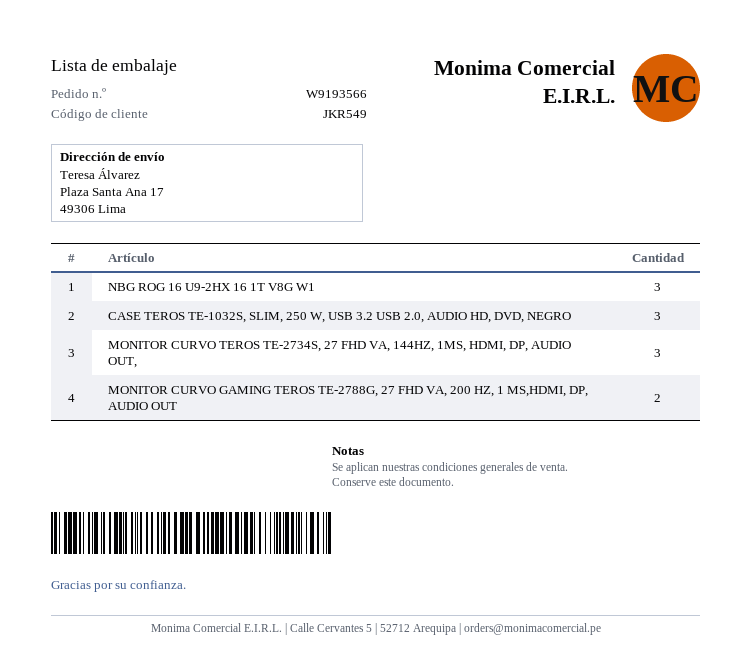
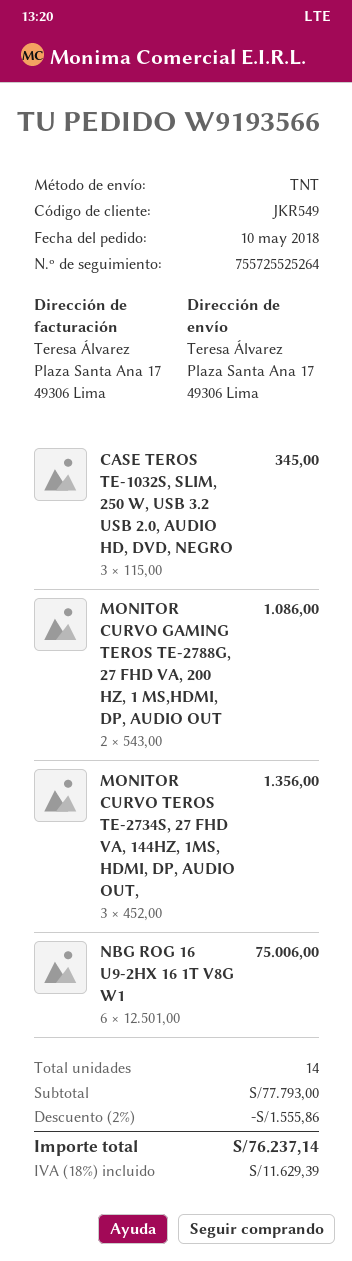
NBG ROG 16 U9-2HX 16 1T V8G W1: 3 -> 6

